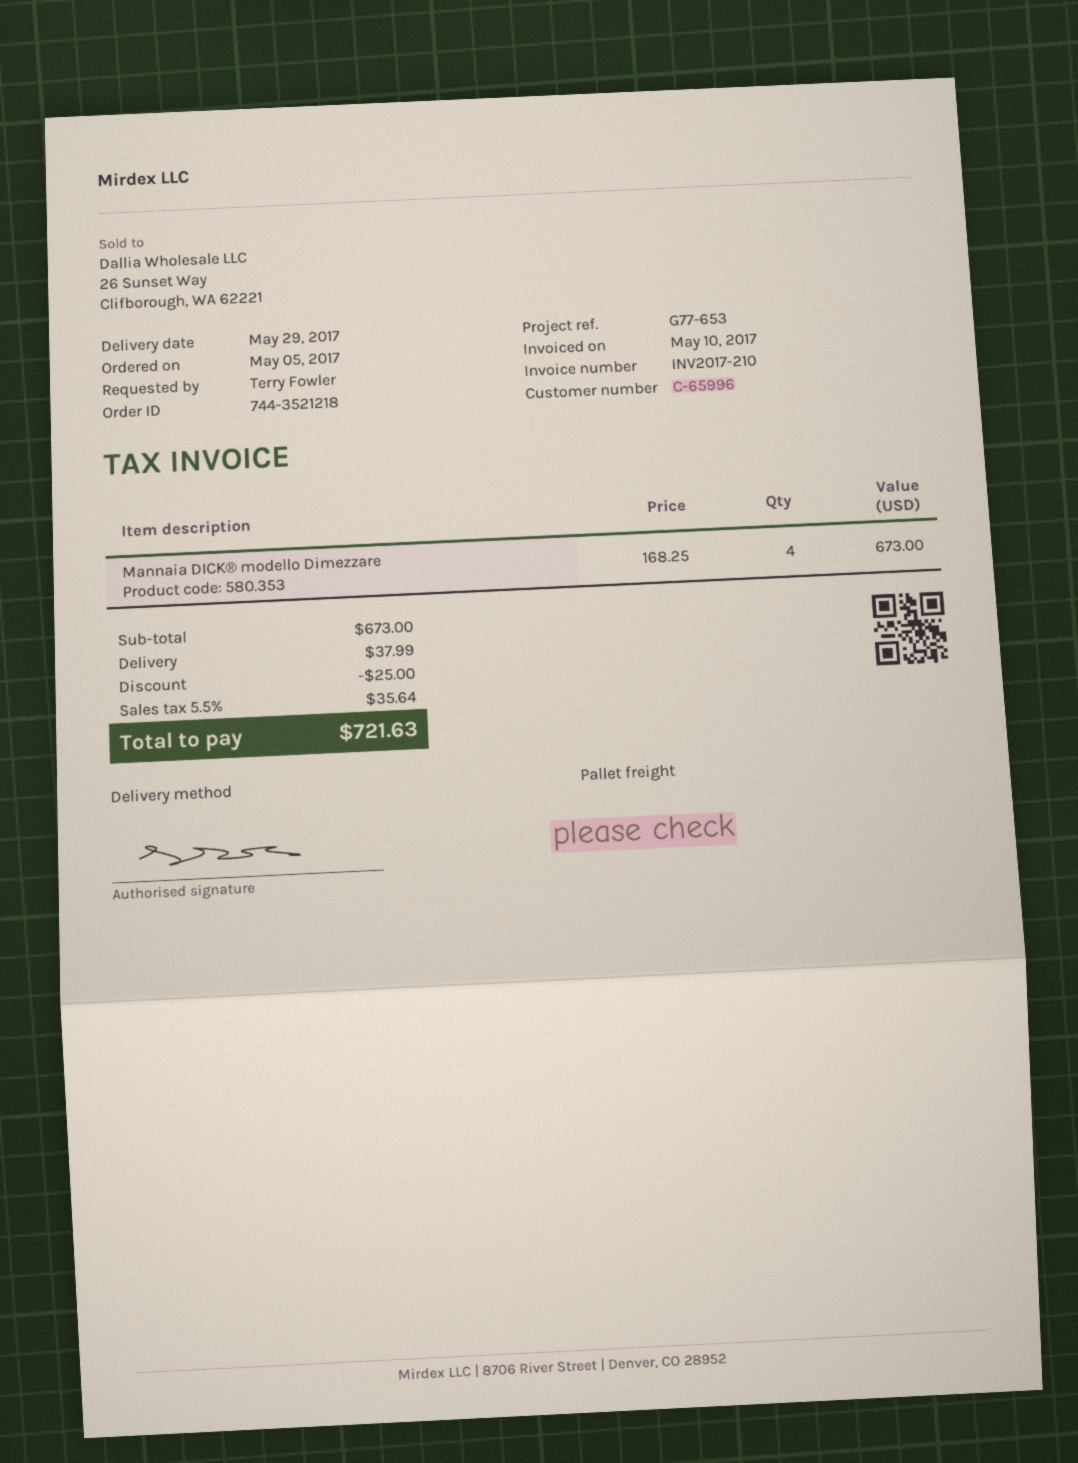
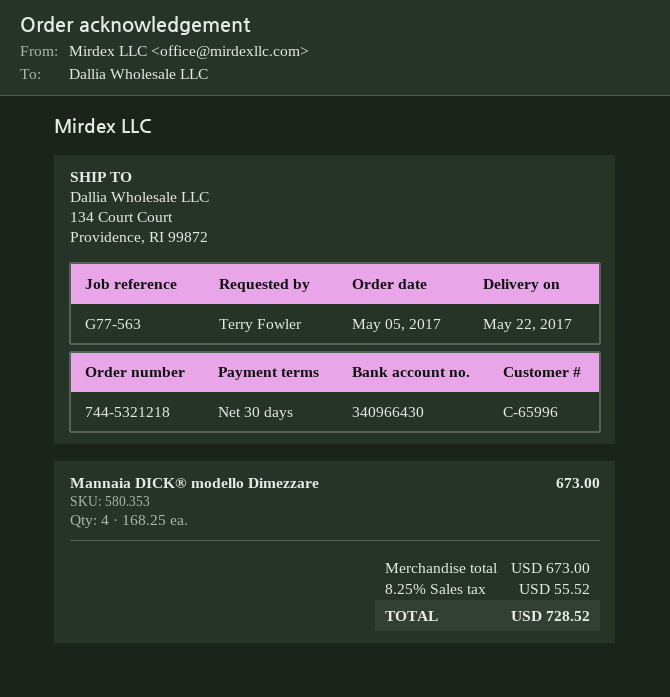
order number: 744-3521218 -> 744-5321218
delivery date: 2017-05-29 -> 2017-05-22
reference: G77-653 -> G77-563
discount: 25.00 -> none
shipping: 37.99 -> none
tax: 5.5% = 35.64 -> 8.25% = 55.52
total: 721.63 -> 728.52

